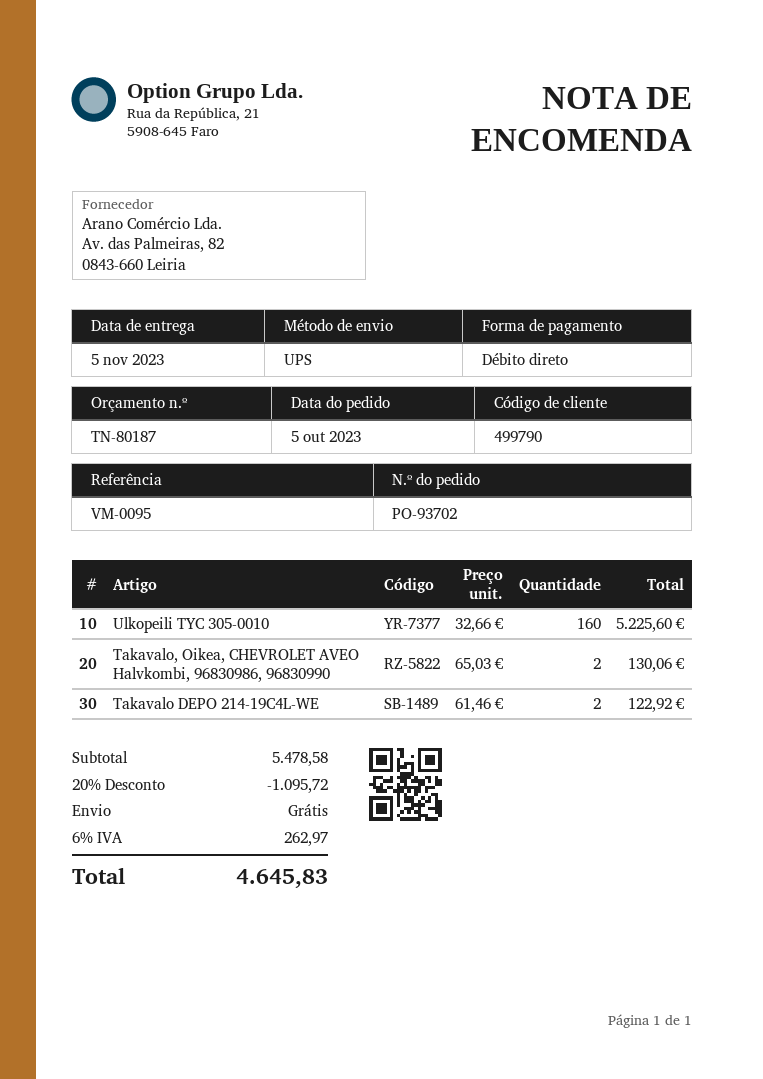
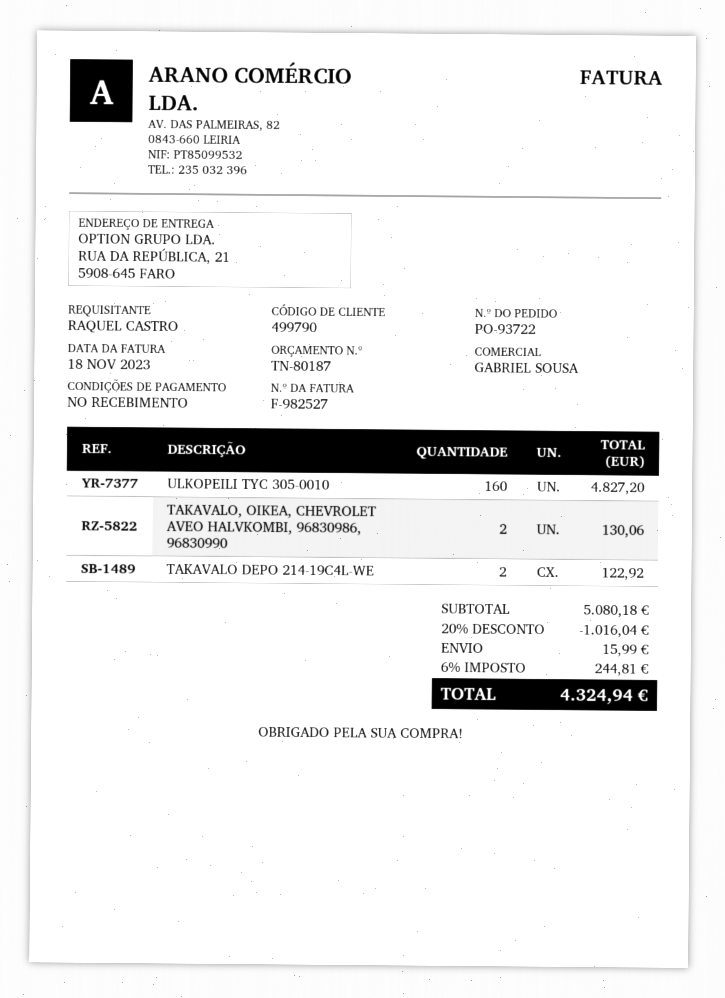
order number: PO-93702 -> PO-93722
Ulkopeili TYC 305-0010: 160 for 5225.60 -> 160 for 4827.20
subtotal: 5478.58 -> 5080.18
discount: 20% = 1095.72 -> 20% = 1016.04
shipping: 0.00 -> 15.99
tax: 6% = 262.97 -> 6% = 244.81
total: 4645.83 -> 4324.94

